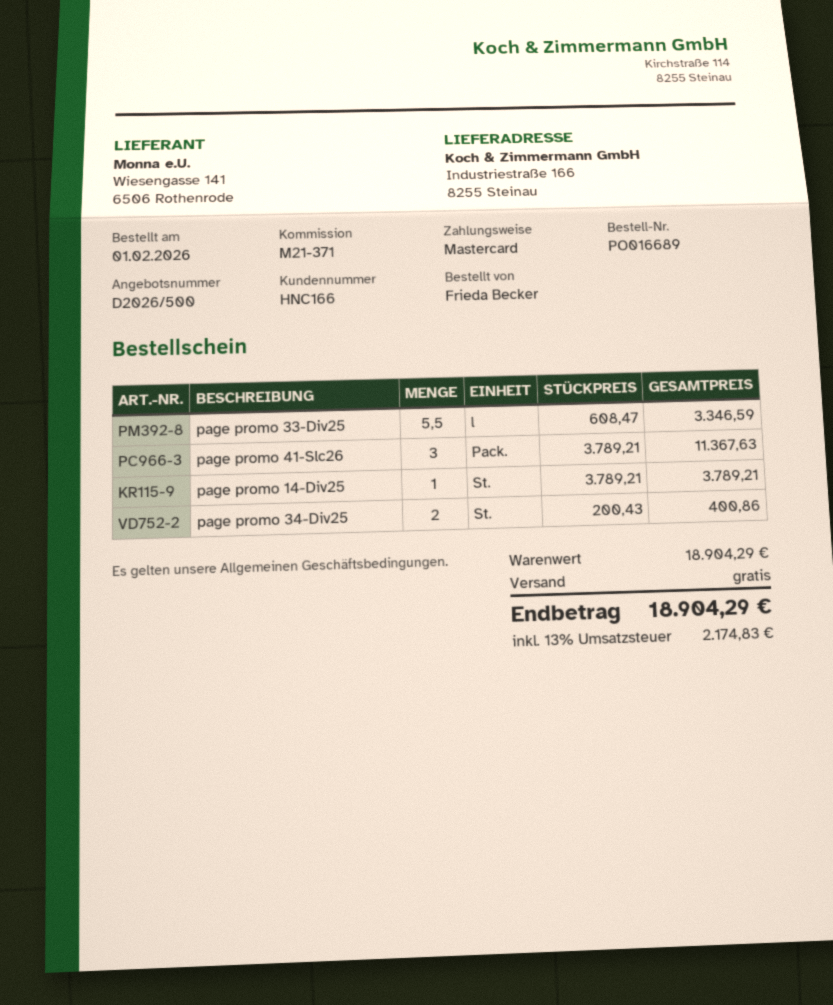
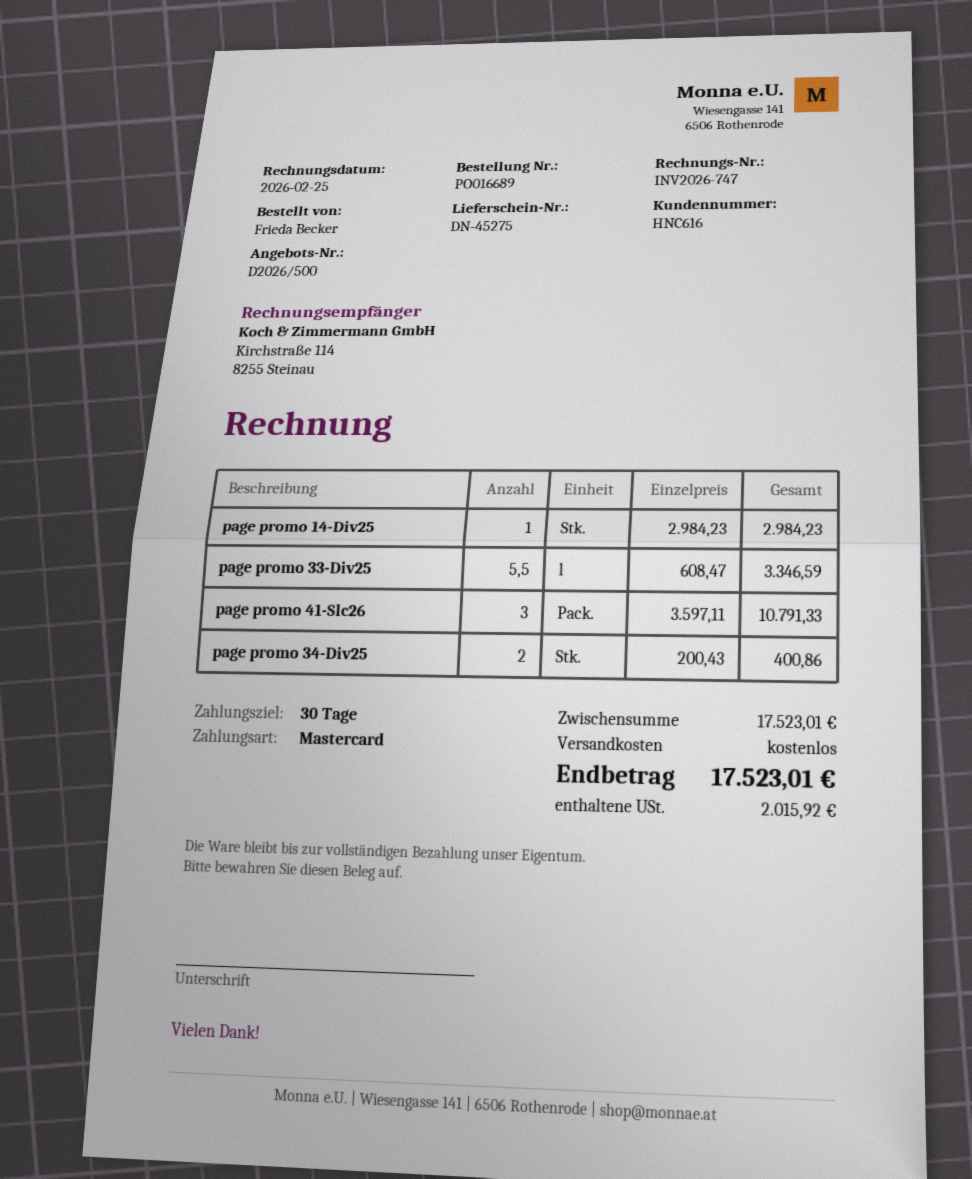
customer number: HNC166 -> HNC616
page promo 41-Slc26: 3 x 3789.21 = 11367.63 -> 3 x 3597.11 = 10791.33
page promo 14-Div25: 1 x 3789.21 = 3789.21 -> 1 x 2984.23 = 2984.23
subtotal: 18904.29 -> 17523.01
tax: 2174.83 -> 2015.92
total: 18904.29 -> 17523.01

